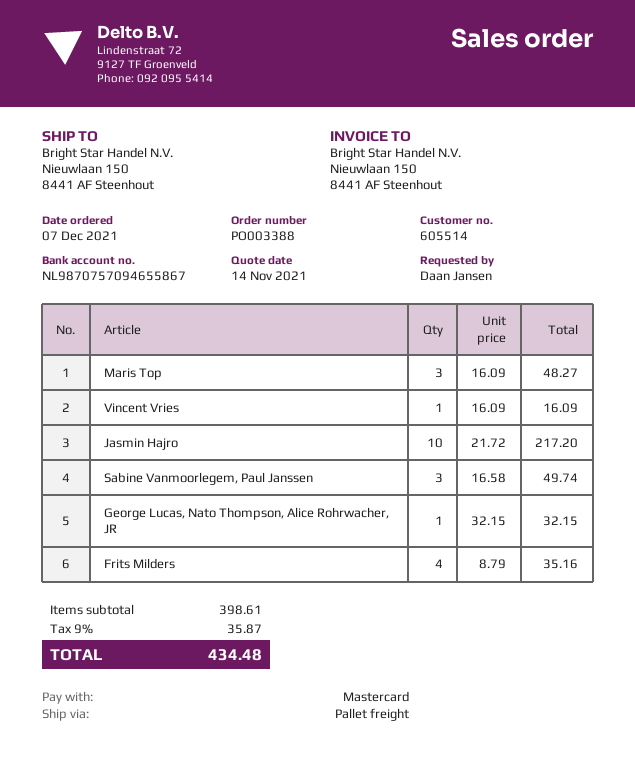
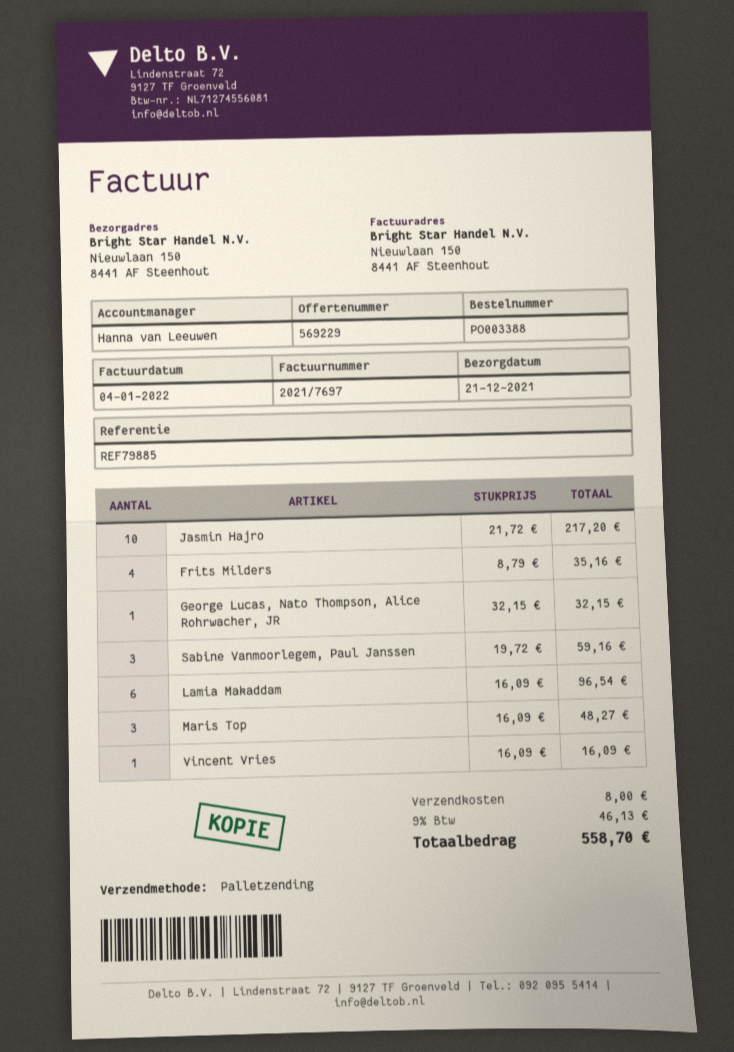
Sabine Vanmoorlegem, Paul Janssen: 3 x 16.58 = 49.74 -> 3 x 19.72 = 59.16
Lamia Makaddam: none -> 6 x 16.09 = 96.54
shipping: none -> 8.00
tax: 9% = 35.87 -> 9% = 46.13
total: 434.48 -> 558.70

